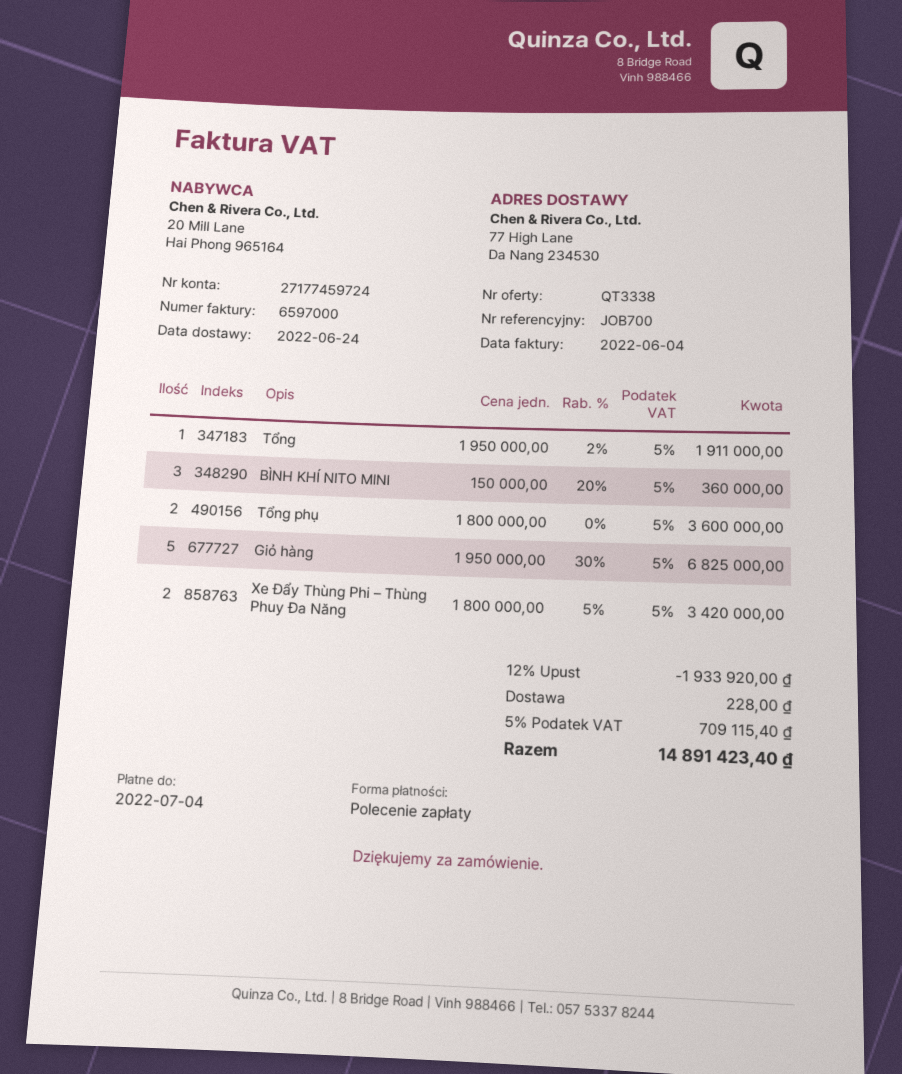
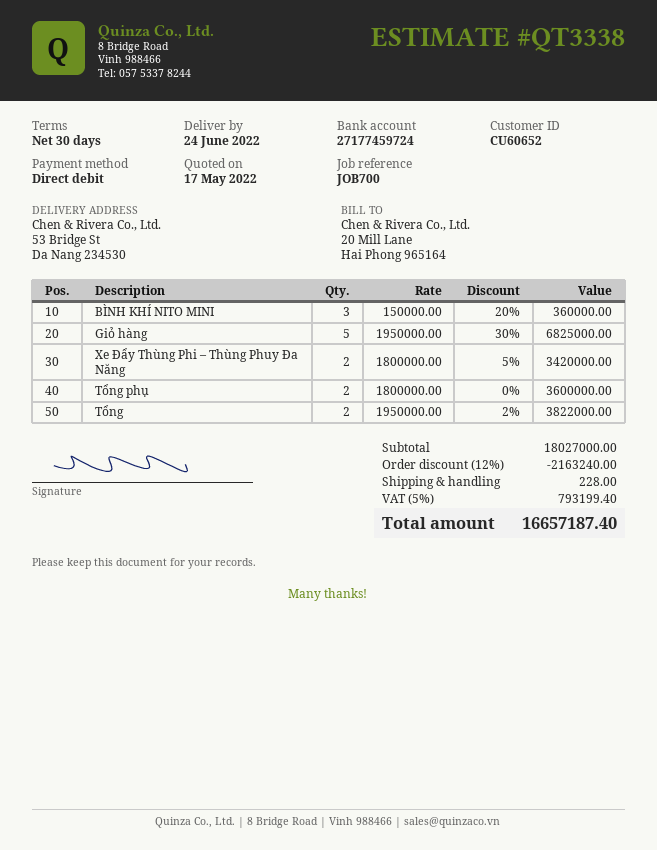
ship to: 77 High Lane, Da Nang 234530 -> 53 Bridge St, Da Nang 234530
Tổng: 1 x 1950000.00 - 2% = 1911000.00 -> 2 x 1950000.00 - 2% = 3822000.00
discount: 12% = 1933920.00 -> 12% = 2163240.00
tax: 5% = 709115.40 -> 5% = 793199.40
total: 14891423.40 -> 16657187.40

